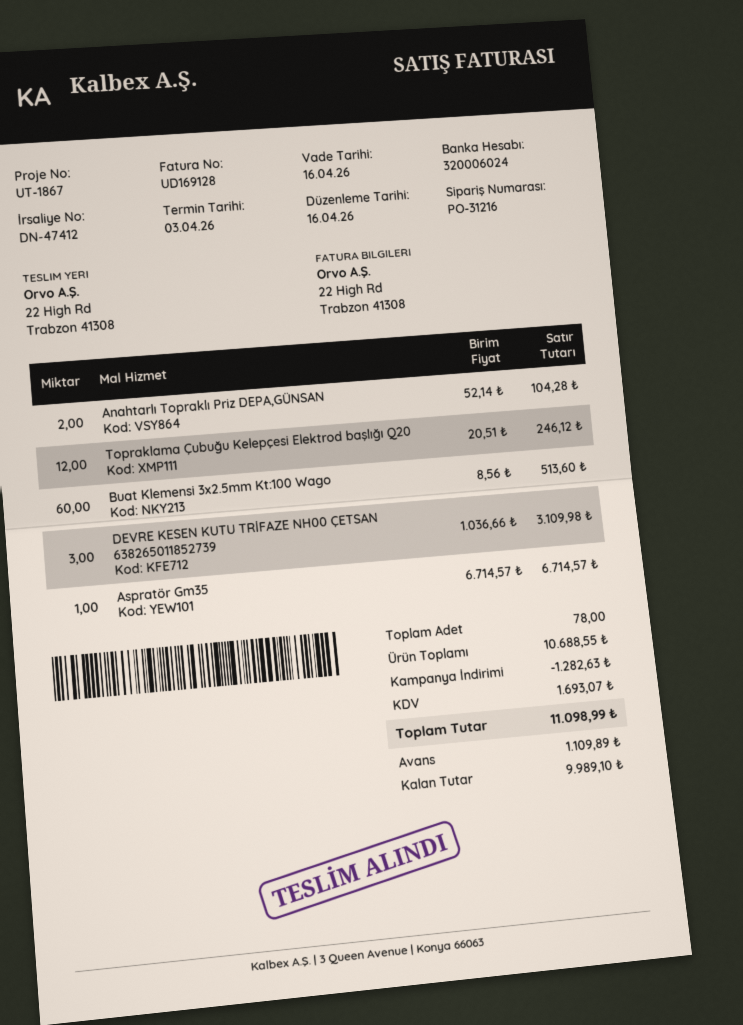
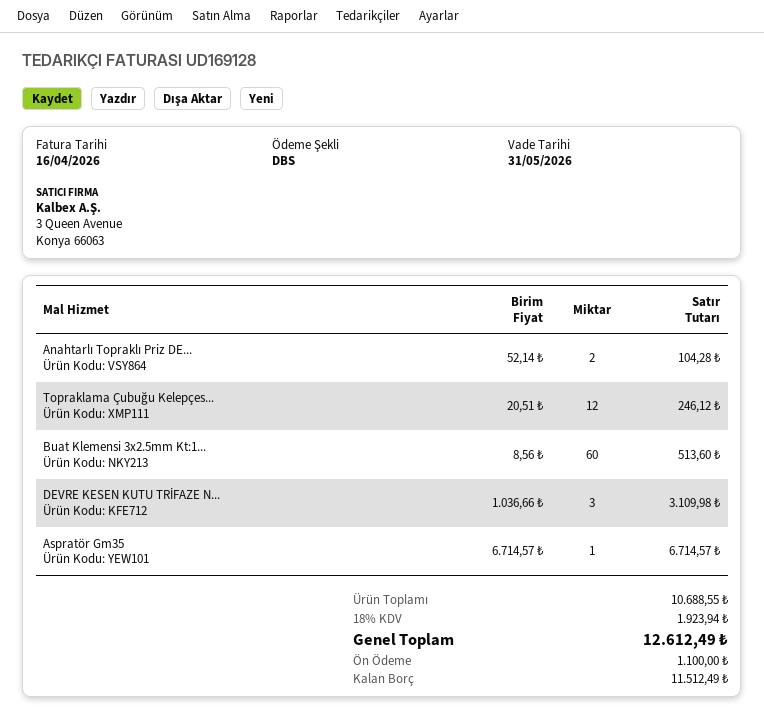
due date: 2026-04-16 -> 2026-05-31
discount: 1282.63 -> none
tax: 1693.07 -> 1923.94
total: 11098.99 -> 12612.49
deposit: 1109.89 -> 1100.00
balance: 9989.10 -> 11512.49

